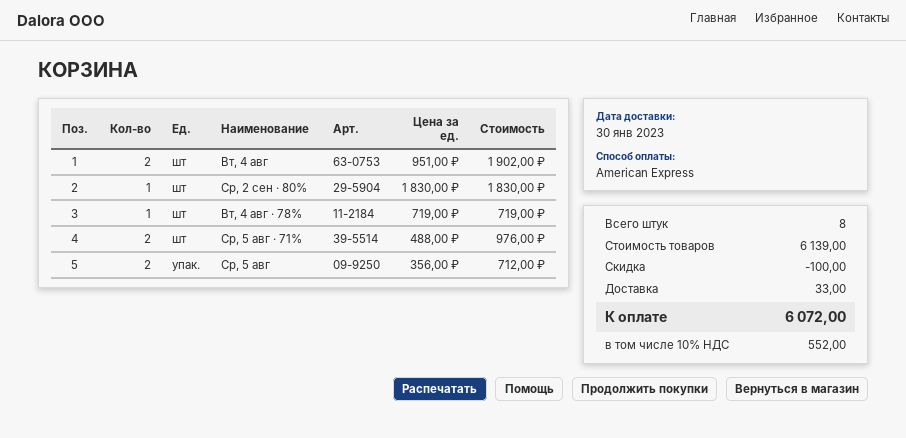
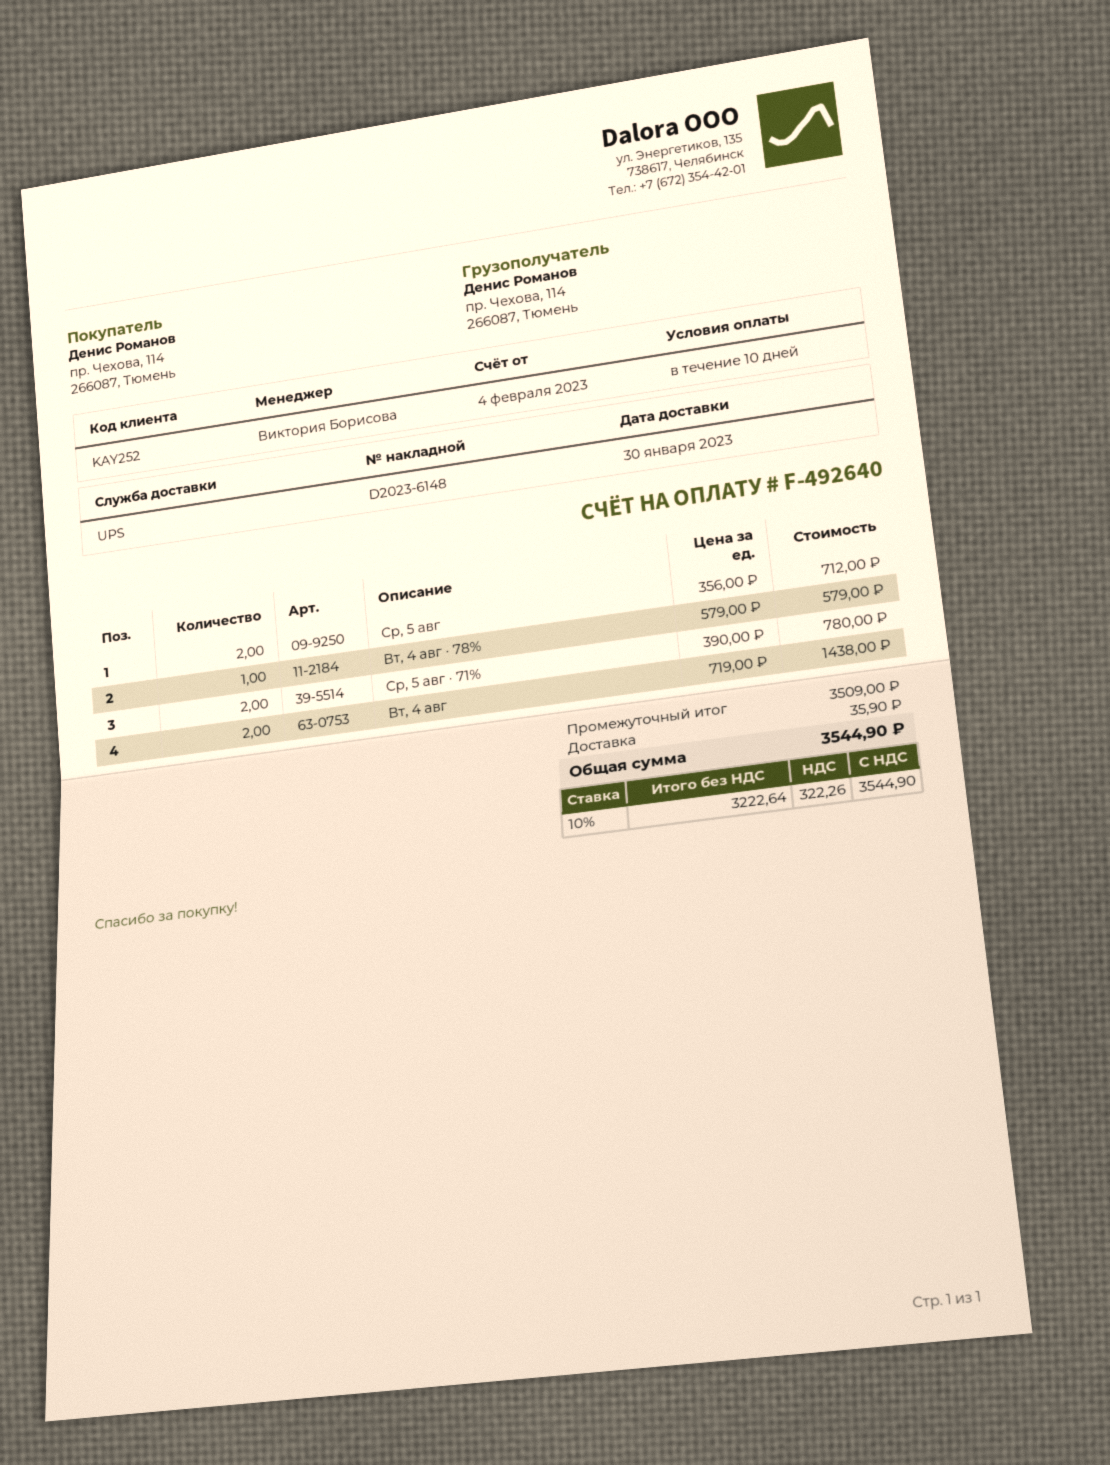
Вт, 4 авг: 2 x 951.00 = 1902.00 -> 2 x 719.00 = 1438.00
Ср, 2 сен · 80%: 1 x 1830.00 = 1830.00 -> none
Вт, 4 авг · 78%: 1 x 719.00 = 719.00 -> 1 x 579.00 = 579.00
Ср, 5 авг · 71%: 2 x 488.00 = 976.00 -> 2 x 390.00 = 780.00
subtotal: 6139.00 -> 3509.00
discount: 100.00 -> none
shipping: 33.00 -> 35.90
tax: 10% = 552.00 -> 10% = 322.26
total: 6072.00 -> 3544.90

